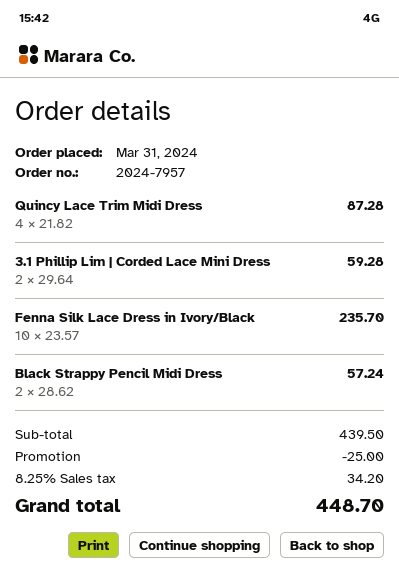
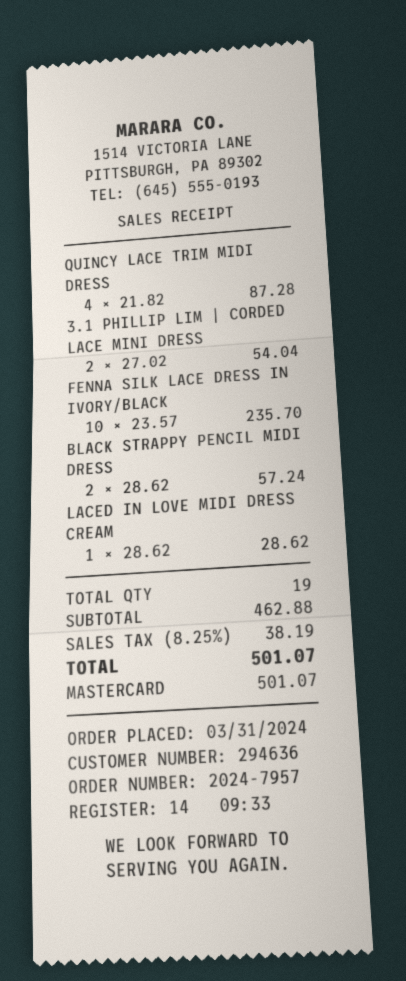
3.1 Phillip Lim | Corded Lace Mini Dress: 2 x 29.64 = 59.28 -> 2 x 27.02 = 54.04
LACED IN LOVE MIDI DRESS CREAM: none -> 1 x 28.62 = 28.62
subtotal: 439.50 -> 462.88
discount: 25.00 -> none
tax: 8.25% = 34.20 -> 8.25% = 38.19
total: 448.70 -> 501.07

